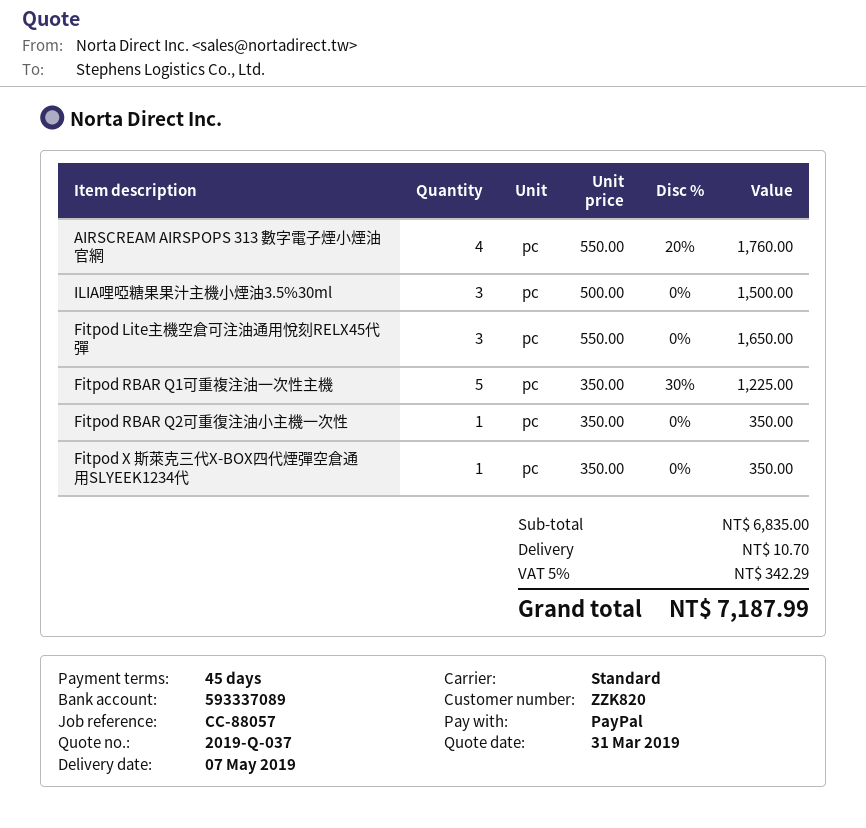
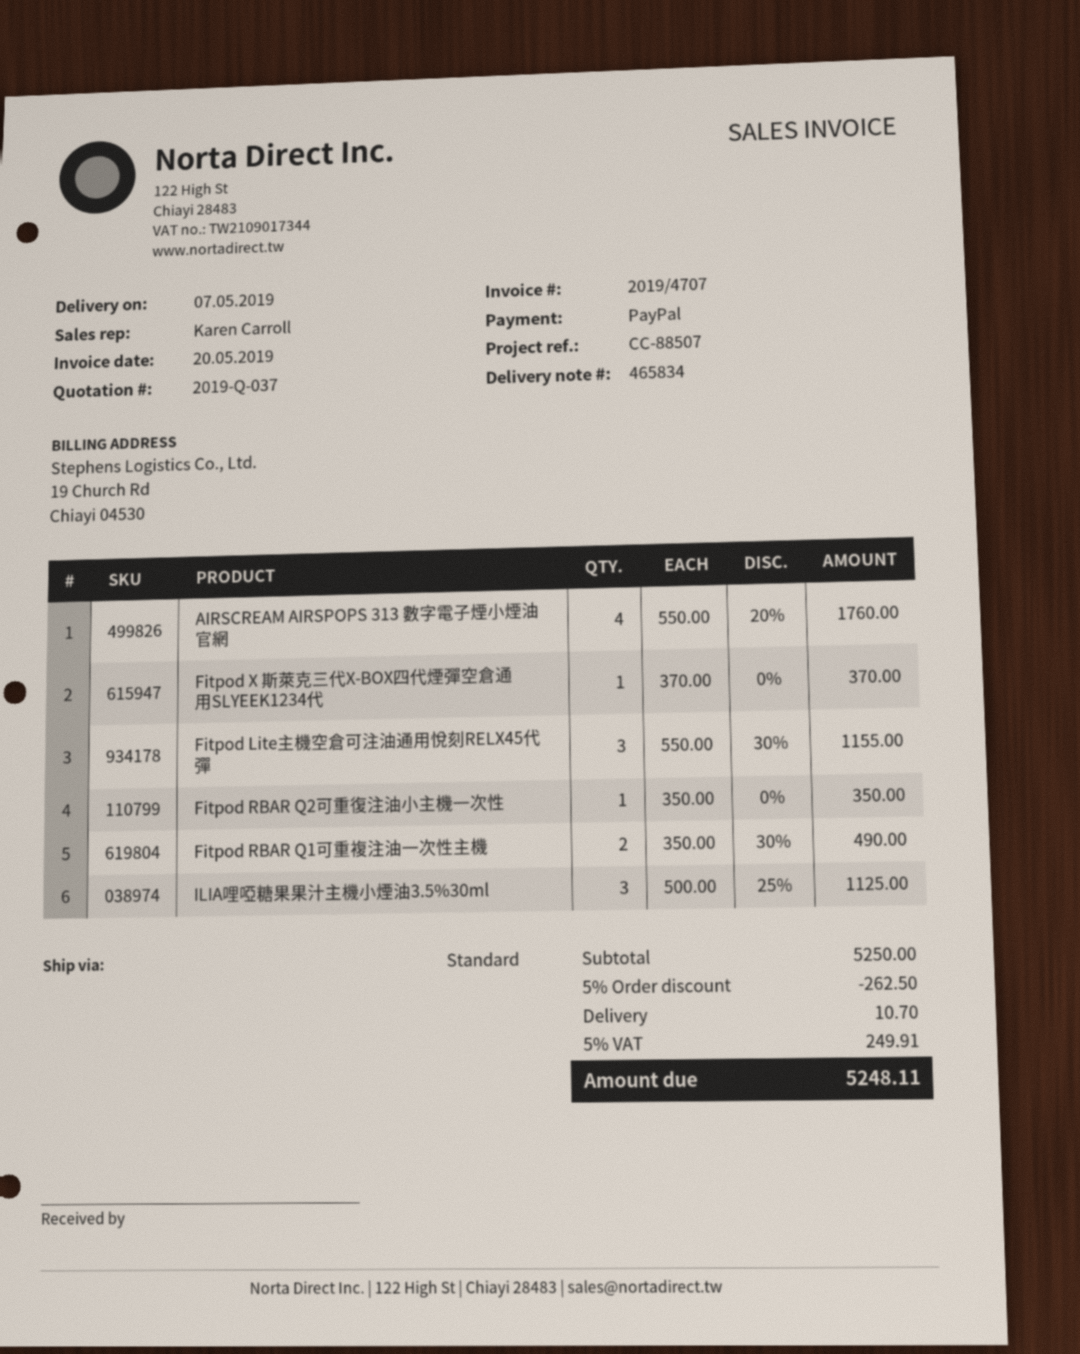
reference: CC-88057 -> CC-88507
ILIA哩啞糖果果汁主機小煙油3.5%30ml: 3 x 500.00 = 1500.00 -> 3 x 500.00 - 25% = 1125.00
Fitpod Lite主機空倉可注油通用悅刻RELX45代彈: 3 x 550.00 = 1650.00 -> 3 x 550.00 - 30% = 1155.00
Fitpod RBAR Q1可重複注油一次性主機: 5 x 350.00 - 30% = 1225.00 -> 2 x 350.00 - 30% = 490.00
Fitpod X 斯萊克三代X-BOX四代煙彈空倉通用SLYEEK1234代: 1 x 350.00 = 350.00 -> 1 x 370.00 = 370.00
subtotal: 6835.00 -> 5250.00
discount: none -> 5% = 262.50
tax: 5% = 342.29 -> 5% = 249.91
total: 7187.99 -> 5248.11

